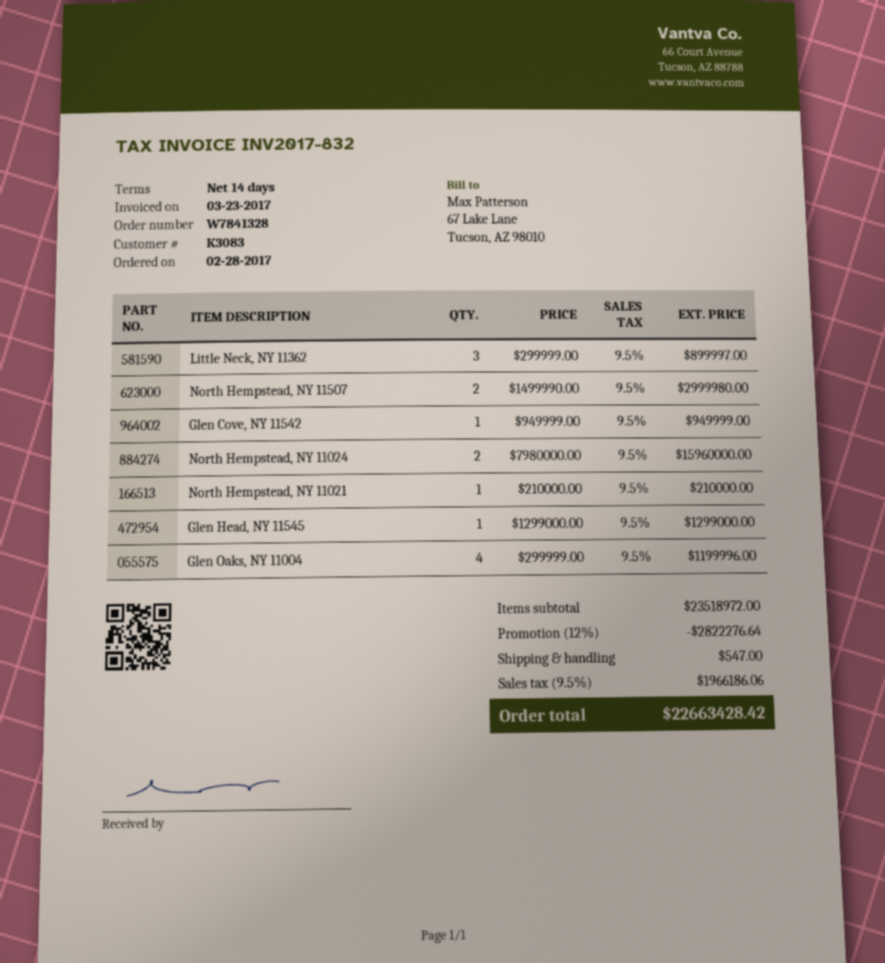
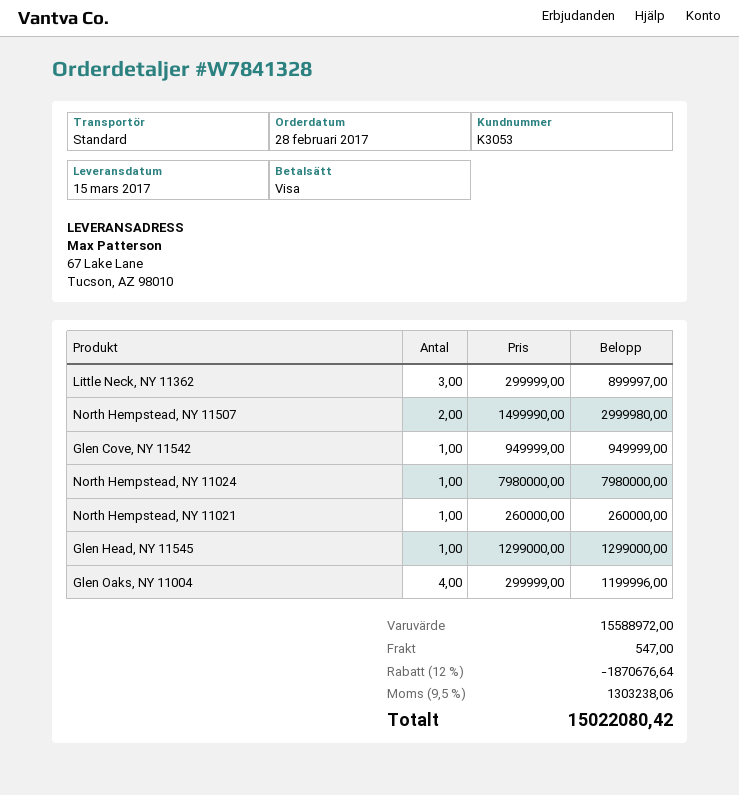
customer number: K3083 -> K3053
North Hempstead, NY 11024: 2 x 7980000.00 = 15960000.00 -> 1 x 7980000.00 = 7980000.00
North Hempstead, NY 11021: 1 x 210000.00 = 210000.00 -> 1 x 260000.00 = 260000.00
subtotal: 23518972.00 -> 15588972.00
discount: 12% = 2822276.64 -> 12% = 1870676.64
tax: 9.5% = 1966186.06 -> 9.5% = 1303238.06
total: 22663428.42 -> 15022080.42

